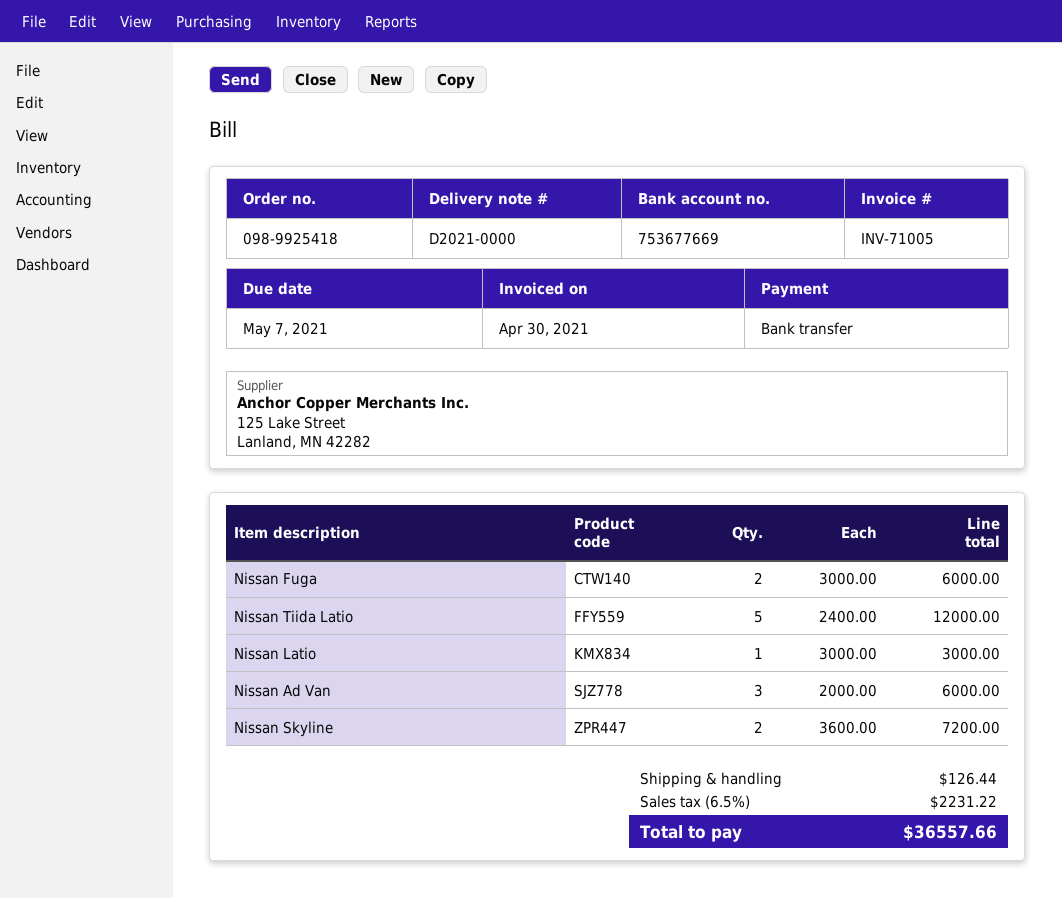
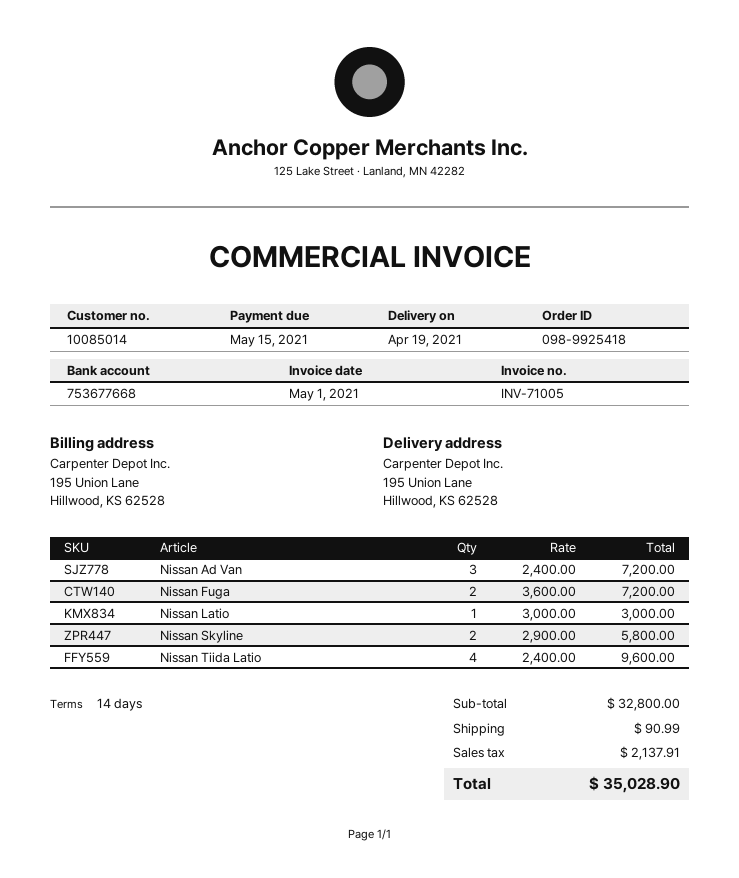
invoice date: 2021-04-30 -> 2021-05-01
due date: 2021-05-07 -> 2021-05-15
bank account: 753677669 -> 753677668
Nissan Fuga: 2 x 3000.00 = 6000.00 -> 2 x 3600.00 = 7200.00
Nissan Tiida Latio: 5 x 2400.00 = 12000.00 -> 4 x 2400.00 = 9600.00
Nissan Ad Van: 3 x 2000.00 = 6000.00 -> 3 x 2400.00 = 7200.00
Nissan Skyline: 2 x 3600.00 = 7200.00 -> 2 x 2900.00 = 5800.00
shipping: 126.44 -> 90.99
tax: 2231.22 -> 2137.91
total: 36557.66 -> 35028.90

